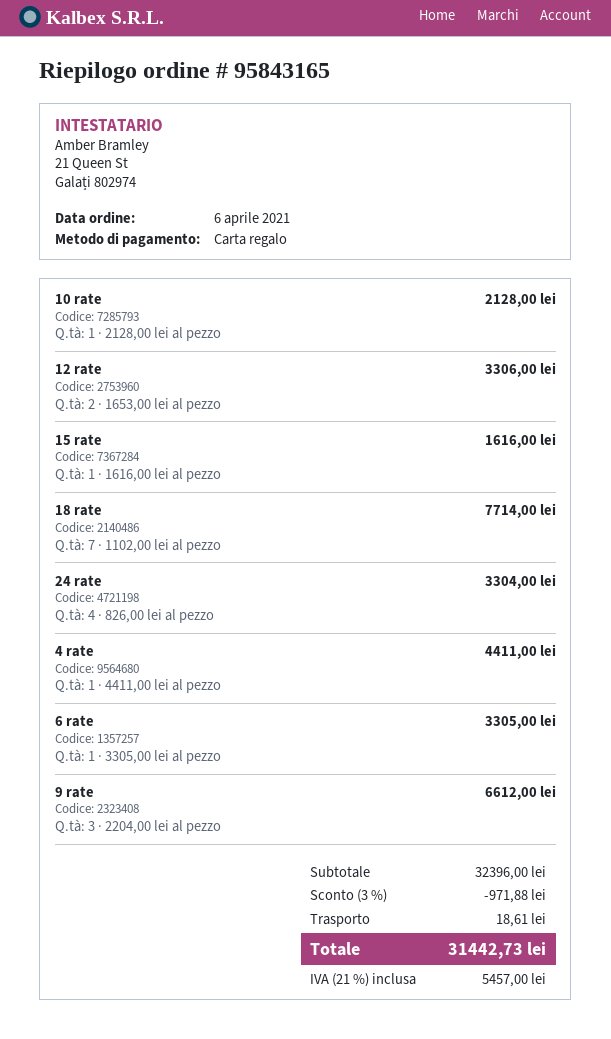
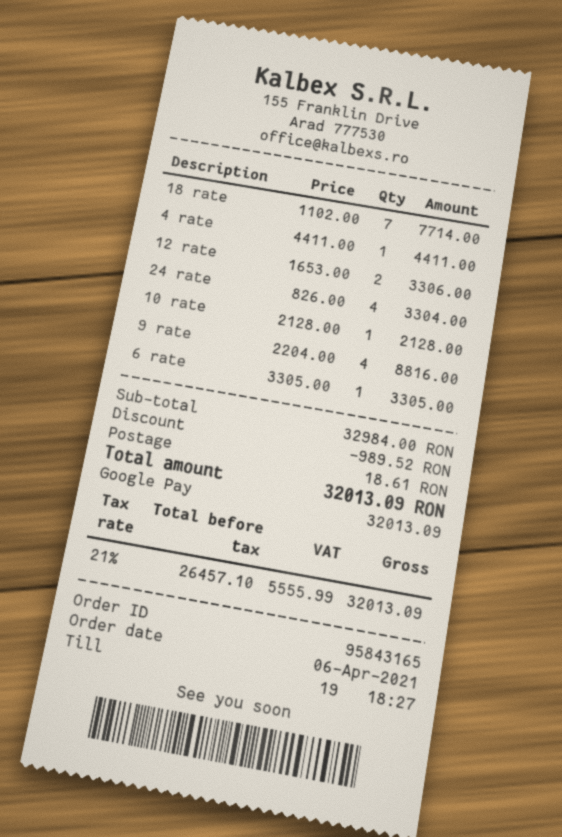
payment method: gift card -> Google Pay
15 rate: 1 x 1616.00 = 1616.00 -> none
9 rate: 3 x 2204.00 = 6612.00 -> 4 x 2204.00 = 8816.00
subtotal: 32396.00 -> 32984.00
discount: 971.88 -> 989.52
tax: 21% = 5457.00 -> 21% = 5555.99
total: 31442.73 -> 32013.09

